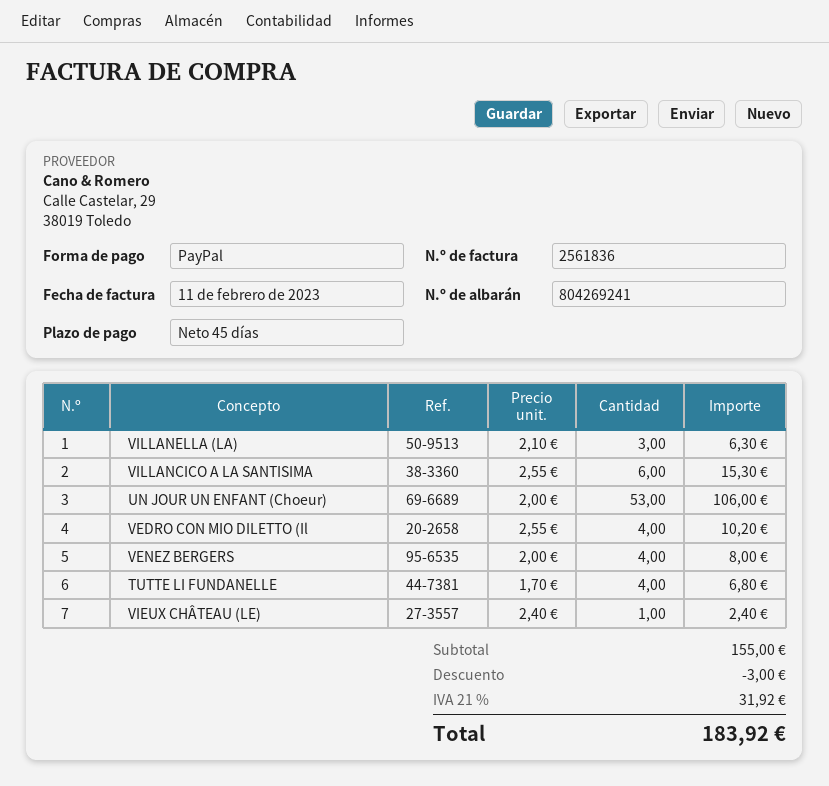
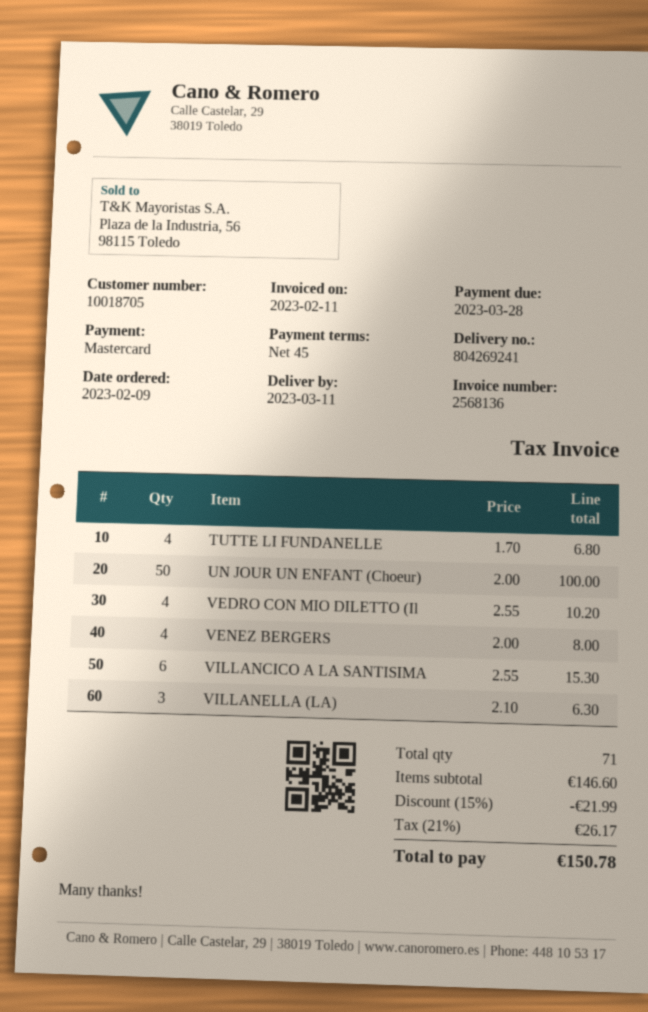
invoice number: 2561836 -> 2568136
payment method: PayPal -> Mastercard
UN JOUR UN ENFANT (Choeur): 53 x 2.00 = 106.00 -> 50 x 2.00 = 100.00
VIEUX CHÂTEAU (LE): 1 x 2.40 = 2.40 -> none
subtotal: 155.00 -> 146.60
discount: 3.00 -> 21.99
tax: 21% = 31.92 -> 21% = 26.17
total: 183.92 -> 150.78

